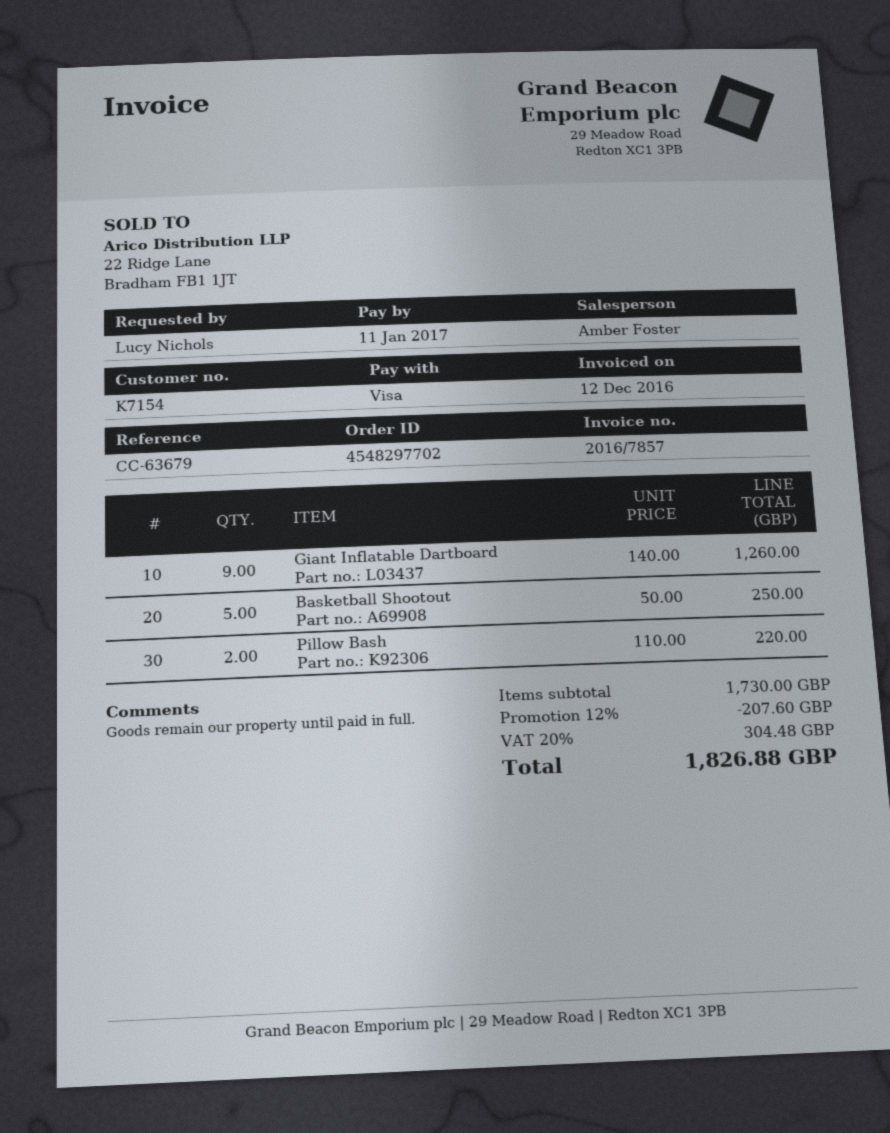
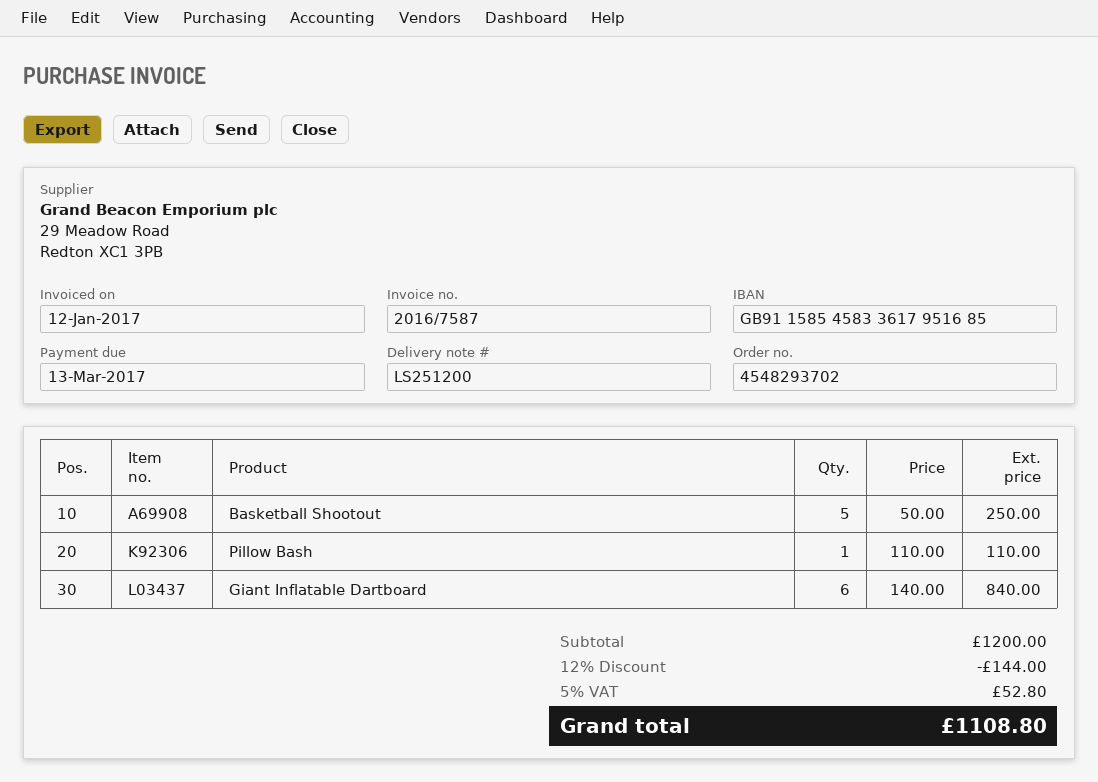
order number: 4548297702 -> 4548293702
invoice number: 2016/7857 -> 2016/7587
invoice date: 2016-12-12 -> 2017-01-12
due date: 2017-01-11 -> 2017-03-13
Giant Inflatable Dartboard: 9 x 140.00 = 1260.00 -> 6 x 140.00 = 840.00
Pillow Bash: 2 x 110.00 = 220.00 -> 1 x 110.00 = 110.00
subtotal: 1730.00 -> 1200.00
discount: 12% = 207.60 -> 12% = 144.00
tax: 20% = 304.48 -> 5% = 52.80
total: 1826.88 -> 1108.80

